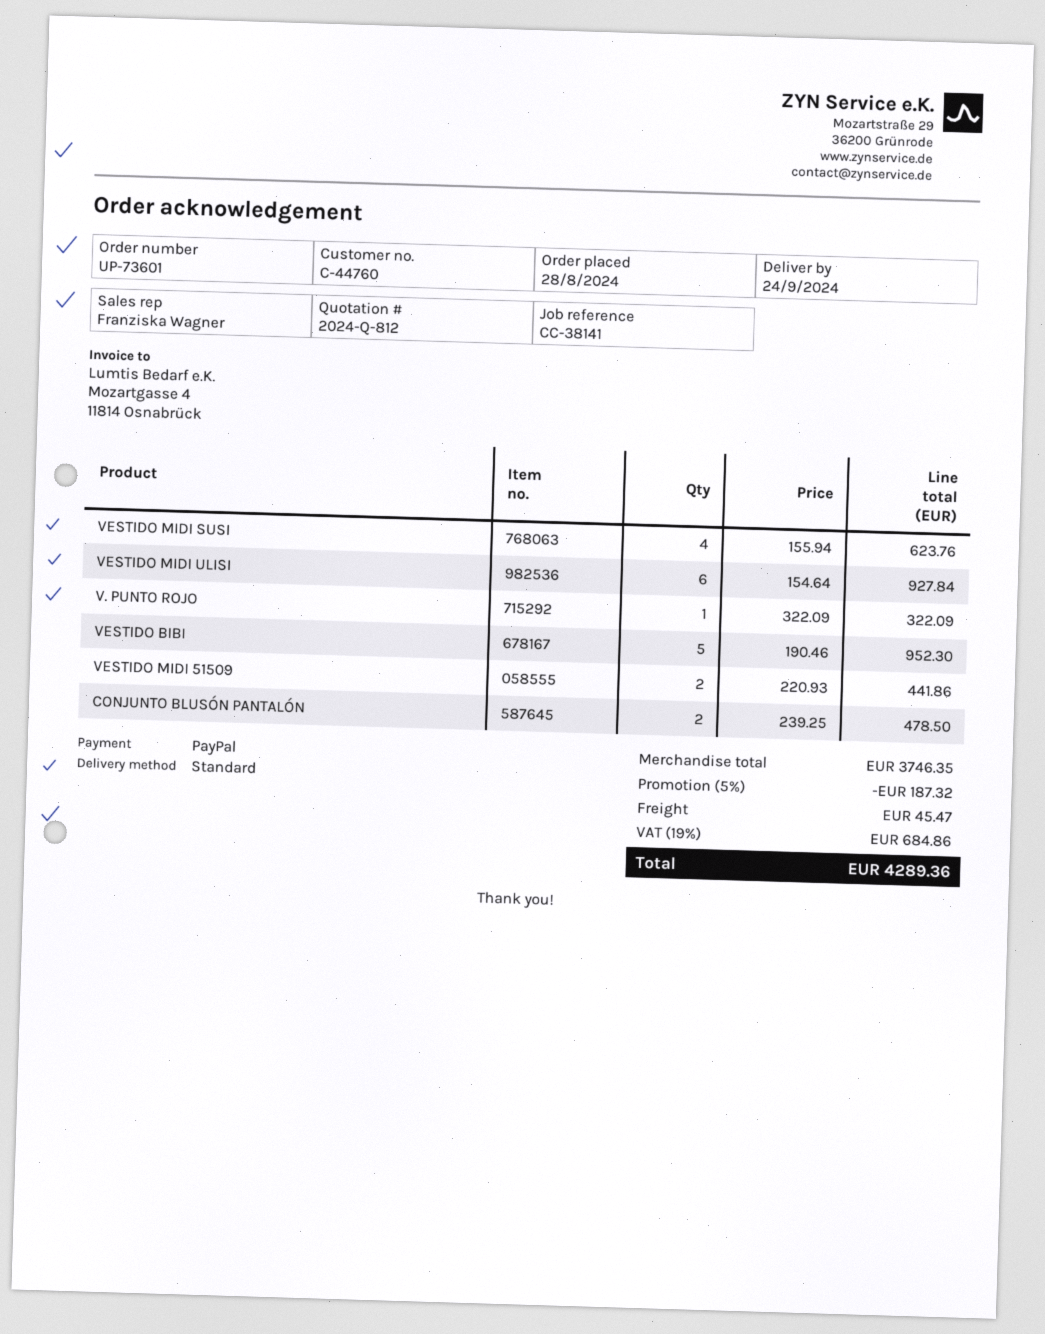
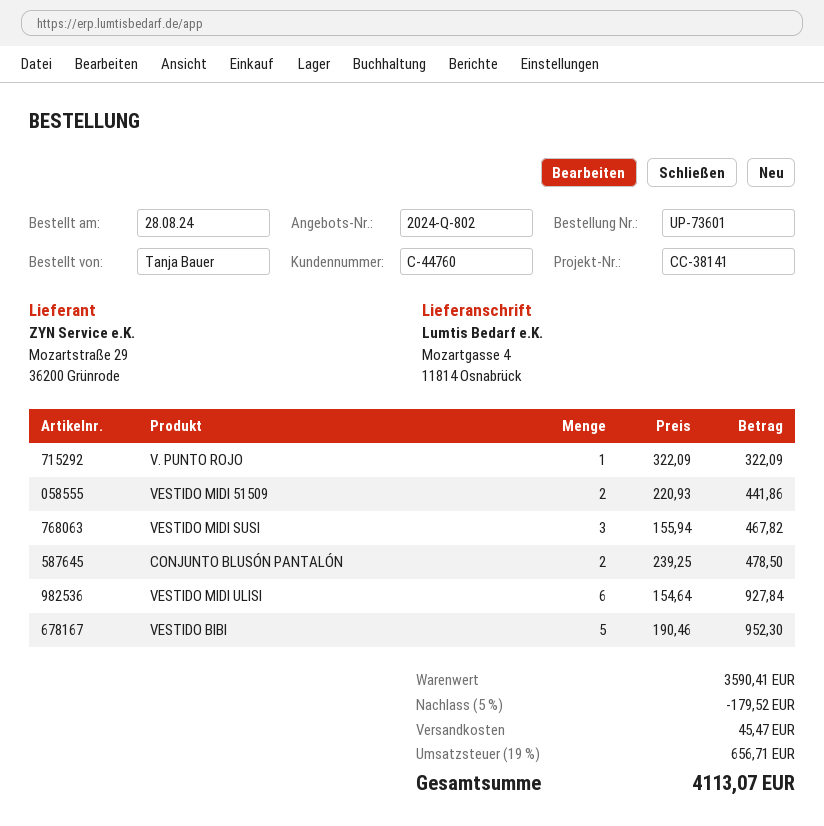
quote number: 2024-Q-812 -> 2024-Q-802
VESTIDO MIDI SUSI: 4 x 155.94 = 623.76 -> 3 x 155.94 = 467.82
subtotal: 3746.35 -> 3590.41
discount: 5% = 187.32 -> 5% = 179.52
tax: 19% = 684.86 -> 19% = 656.71
total: 4289.36 -> 4113.07

